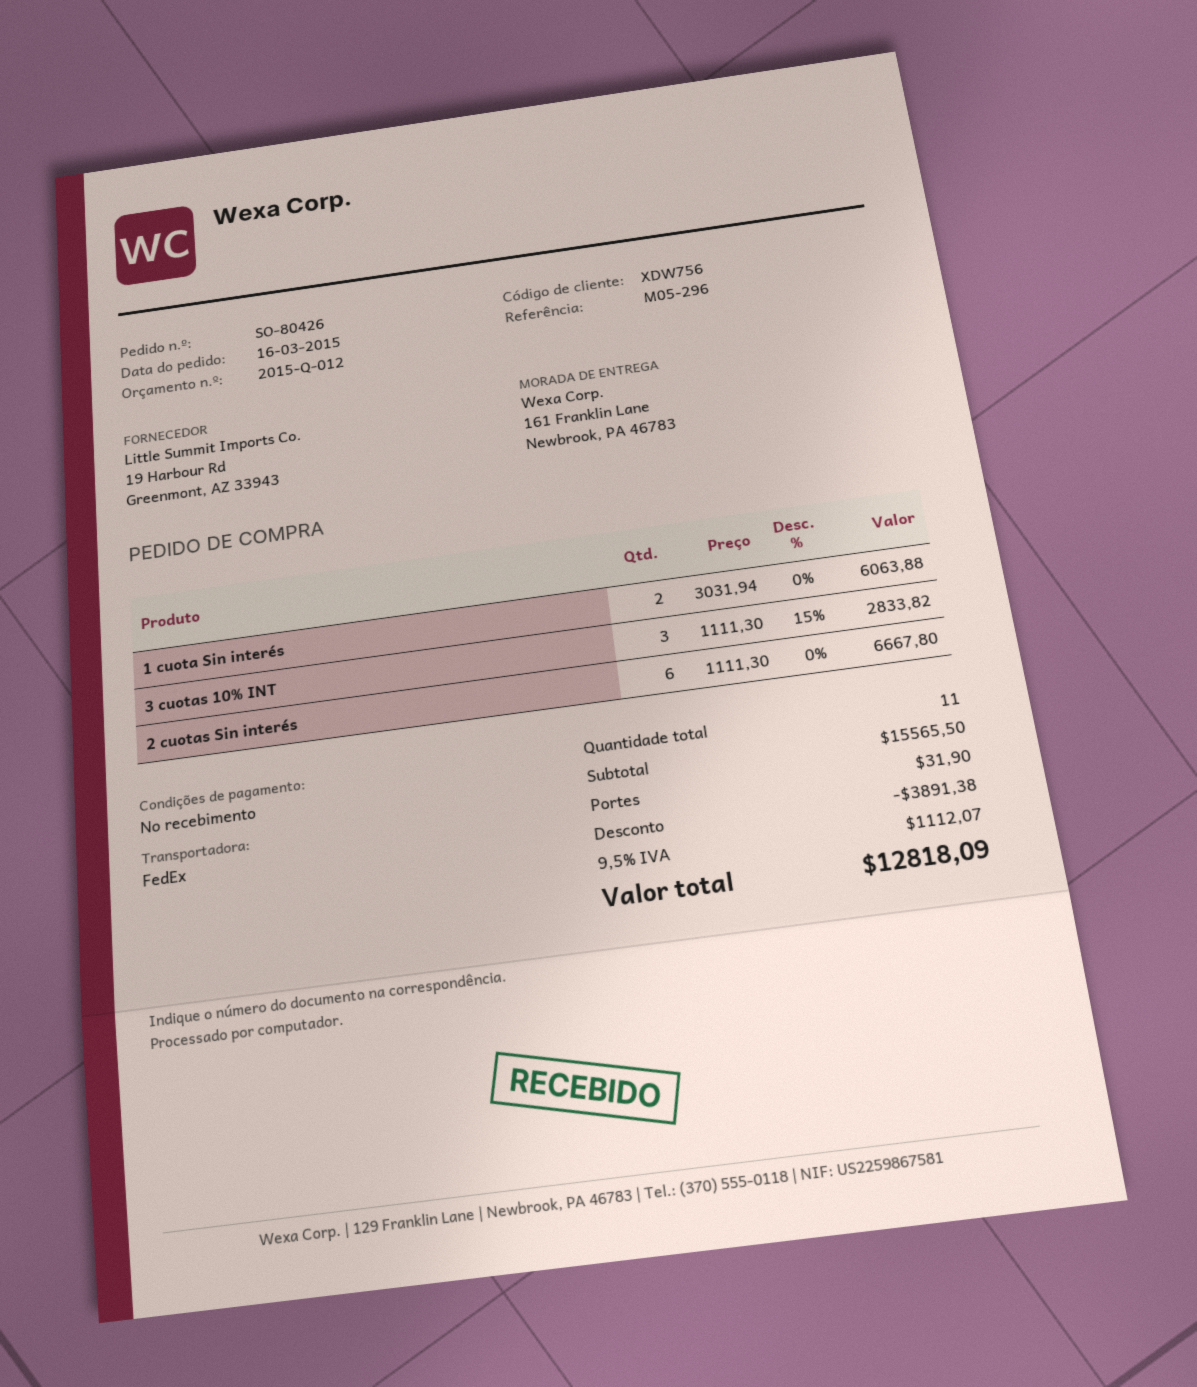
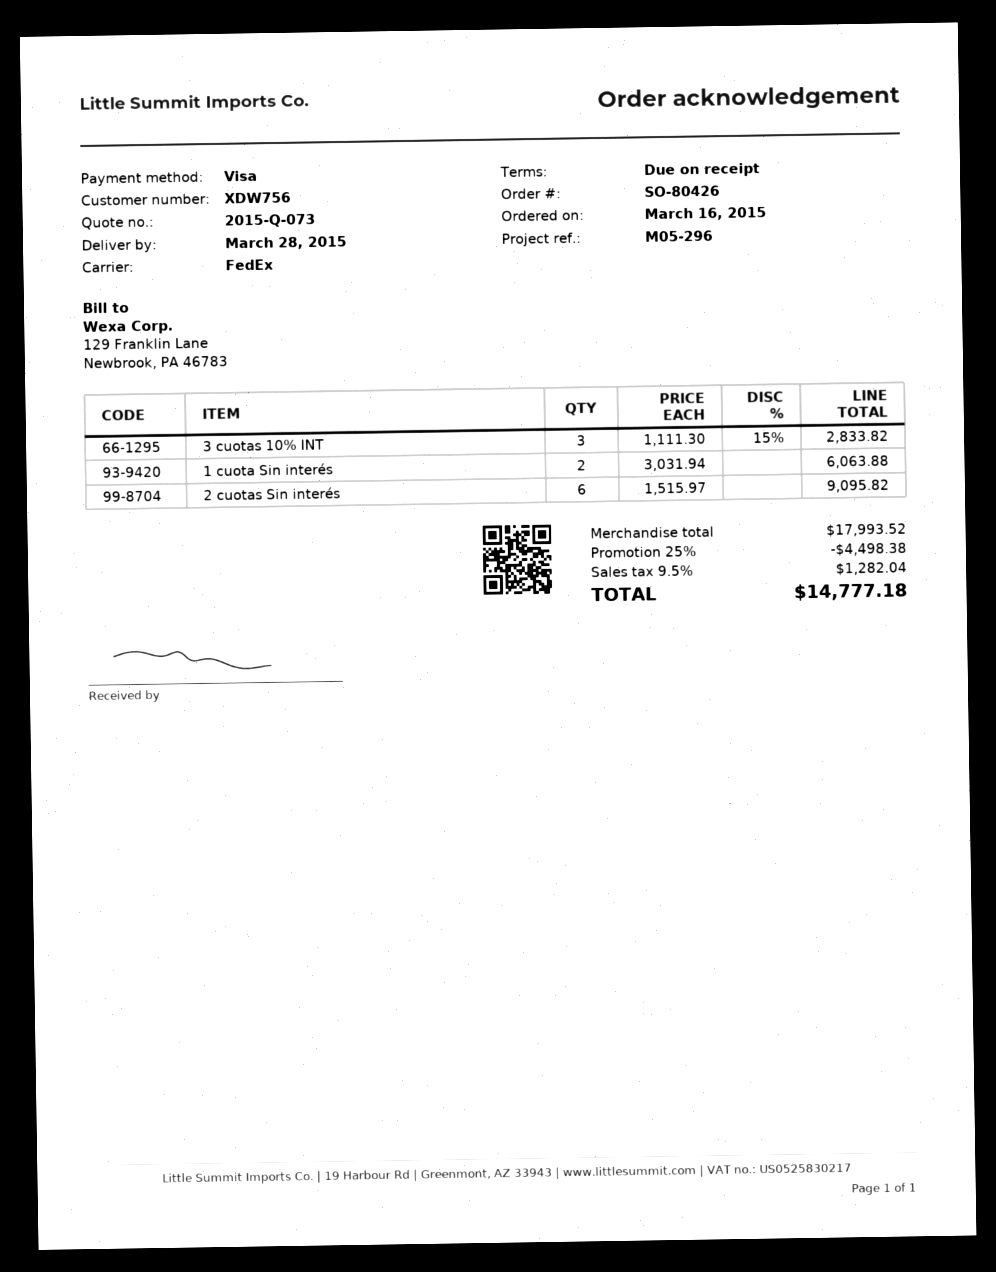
quote number: 2015-Q-012 -> 2015-Q-073
2 cuotas Sin interés: 6 x 1111.30 = 6667.80 -> 6 x 1515.97 = 9095.82
subtotal: 15565.50 -> 17993.52
discount: 3891.38 -> 4498.38
shipping: 31.90 -> none
tax: 9.5% = 1112.07 -> 9.5% = 1282.04
total: 12818.09 -> 14777.18

